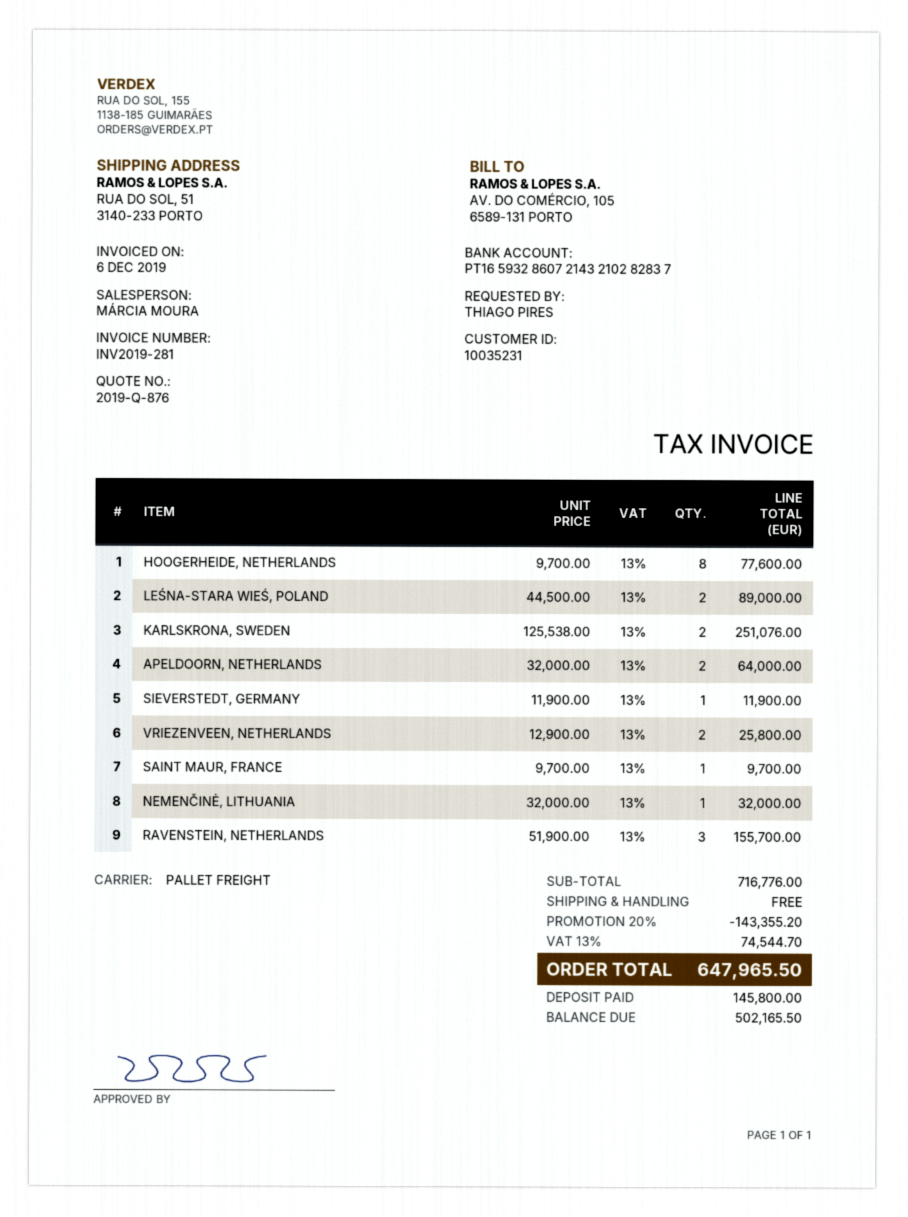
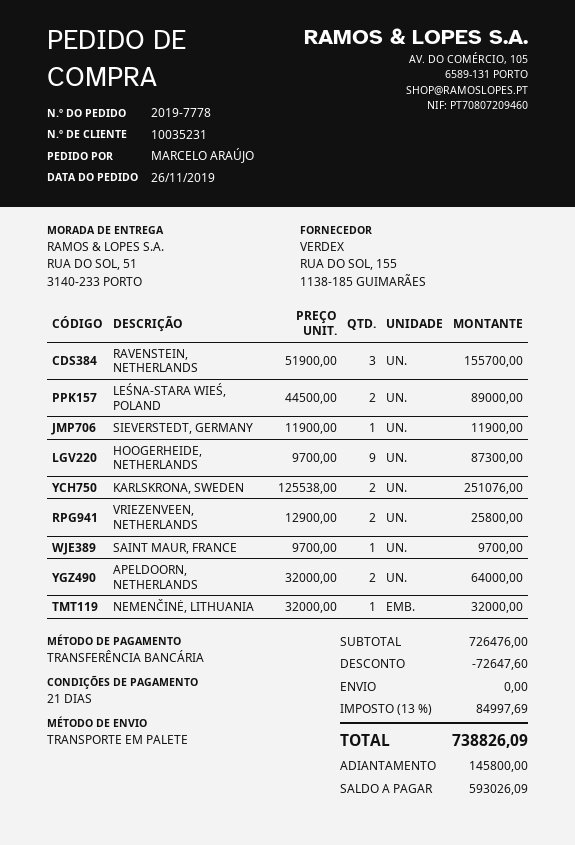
ordered by: THIAGO PIRES -> MARCELO ARAÚJO
HOOGERHEIDE, NETHERLANDS: 8 x 9700.00 = 77600.00 -> 9 x 9700.00 = 87300.00
subtotal: 716776.00 -> 726476.00
discount: 143355.20 -> 72647.60
tax: 13% = 74544.70 -> 13% = 84997.69
total: 647965.50 -> 738826.09
balance: 502165.50 -> 593026.09

